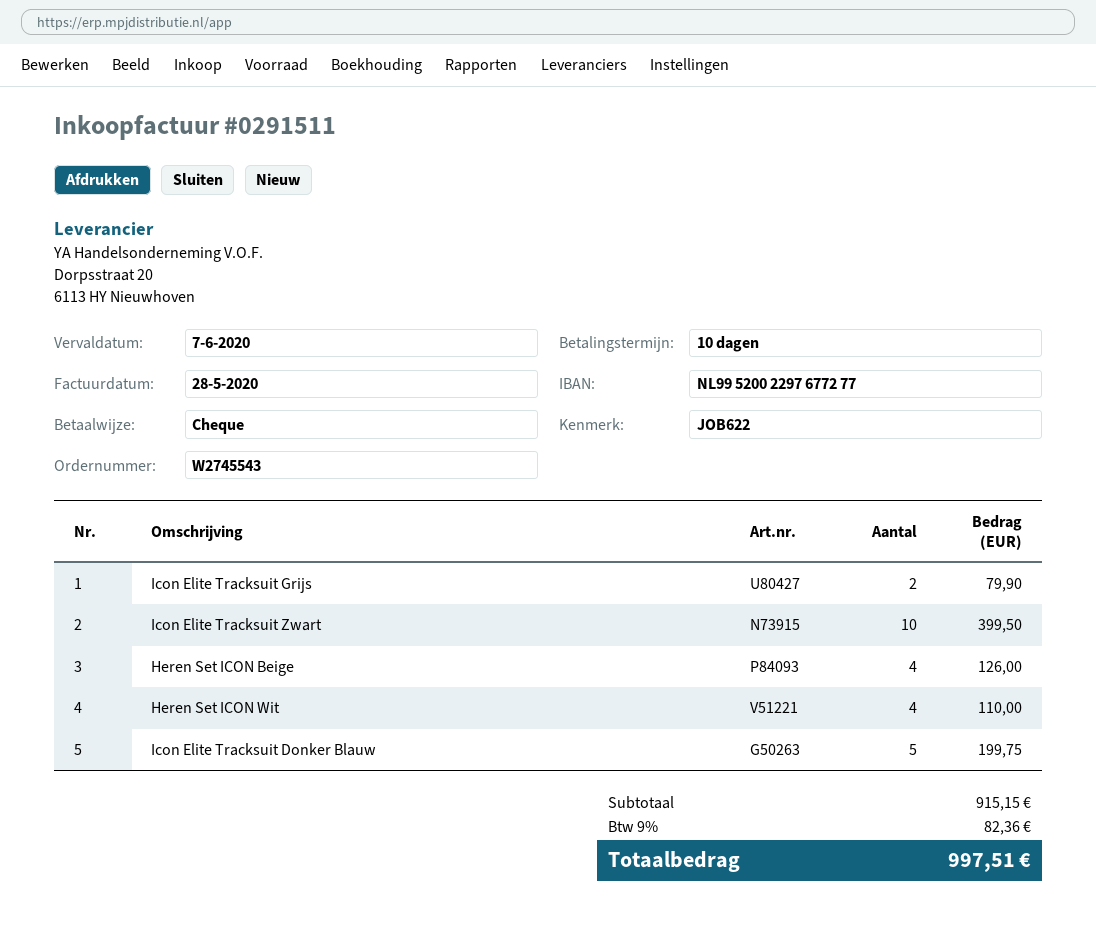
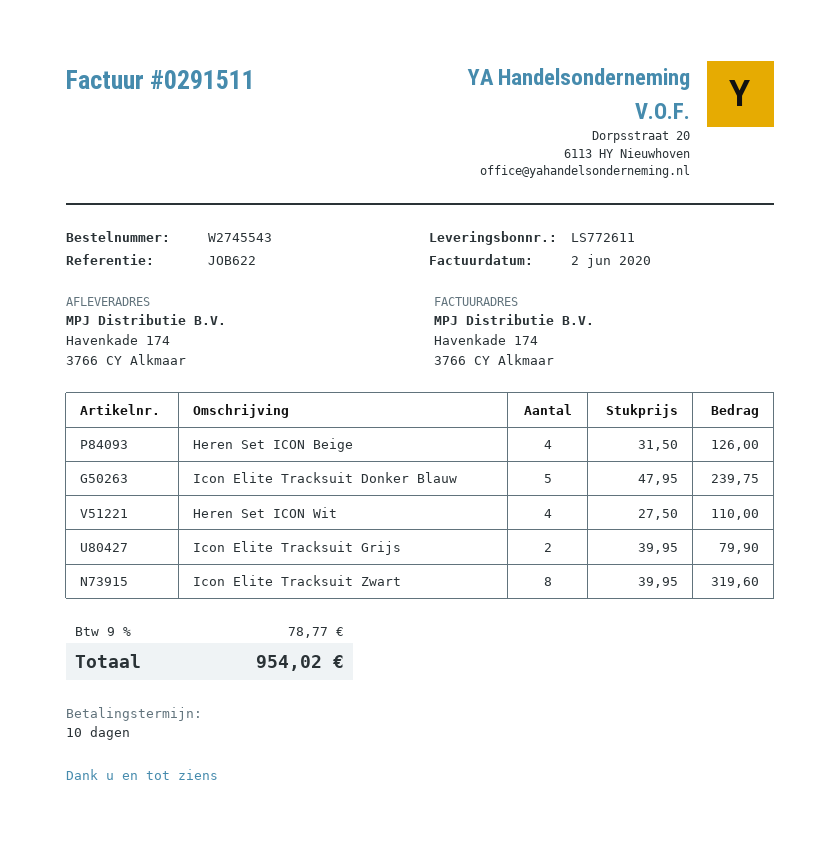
invoice date: 2020-05-28 -> 2020-06-02
Icon Elite Tracksuit Zwart: 10 for 399.50 -> 8 for 319.60
Icon Elite Tracksuit Donker Blauw: 5 for 199.75 -> 5 for 239.75
tax: 9% = 82.36 -> 9% = 78.77
total: 997.51 -> 954.02

